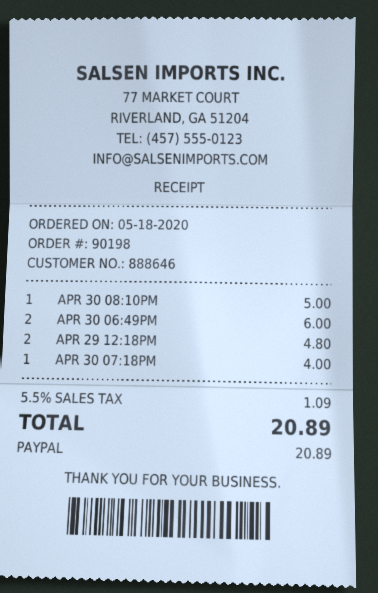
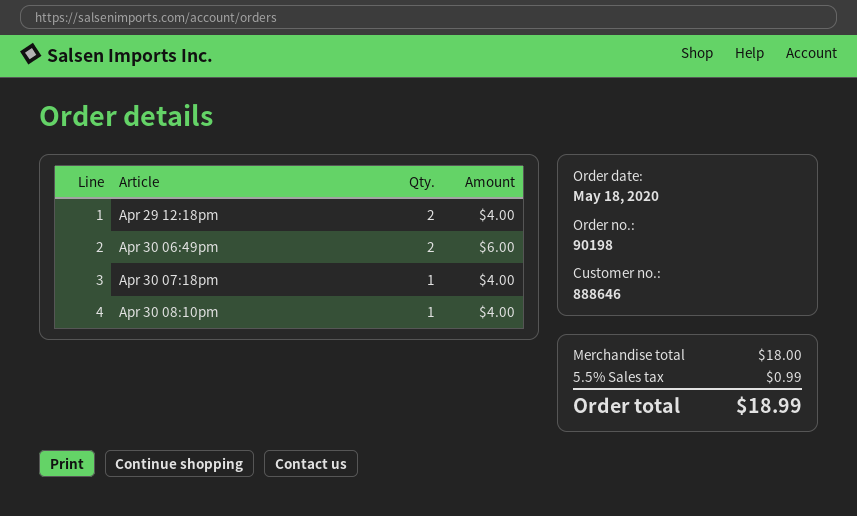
APR 30 08:10PM: 1 for 5.00 -> 1 for 4.00
APR 29 12:18PM: 2 for 4.80 -> 2 for 4.00
tax: 5.5% = 1.09 -> 5.5% = 0.99
total: 20.89 -> 18.99

